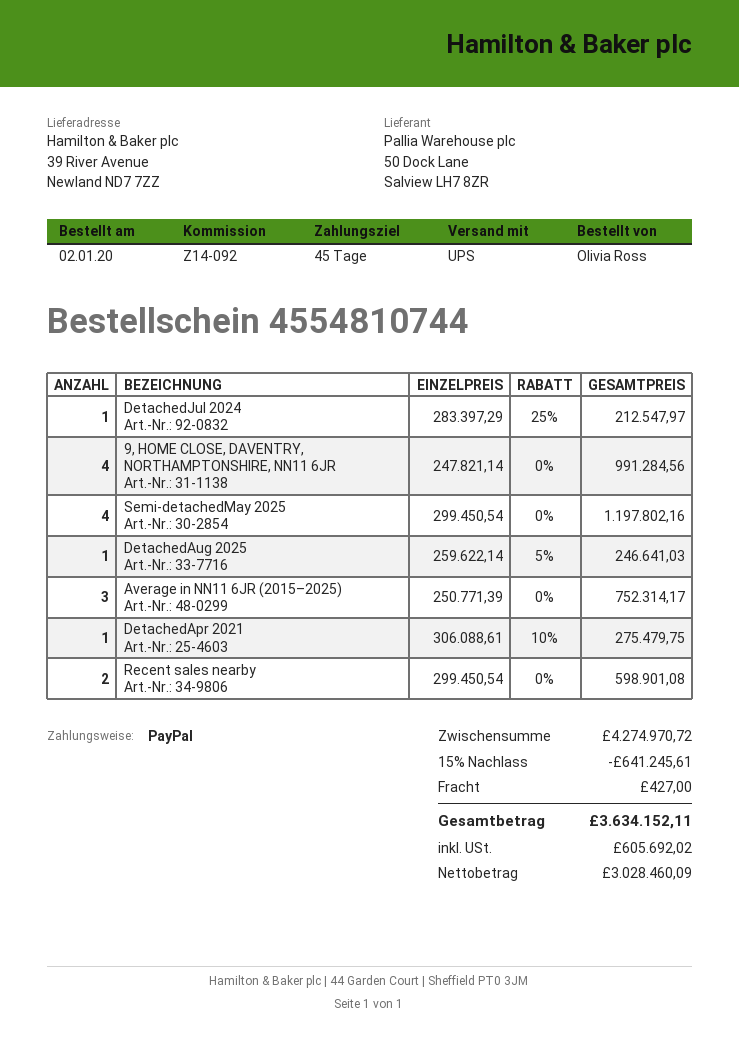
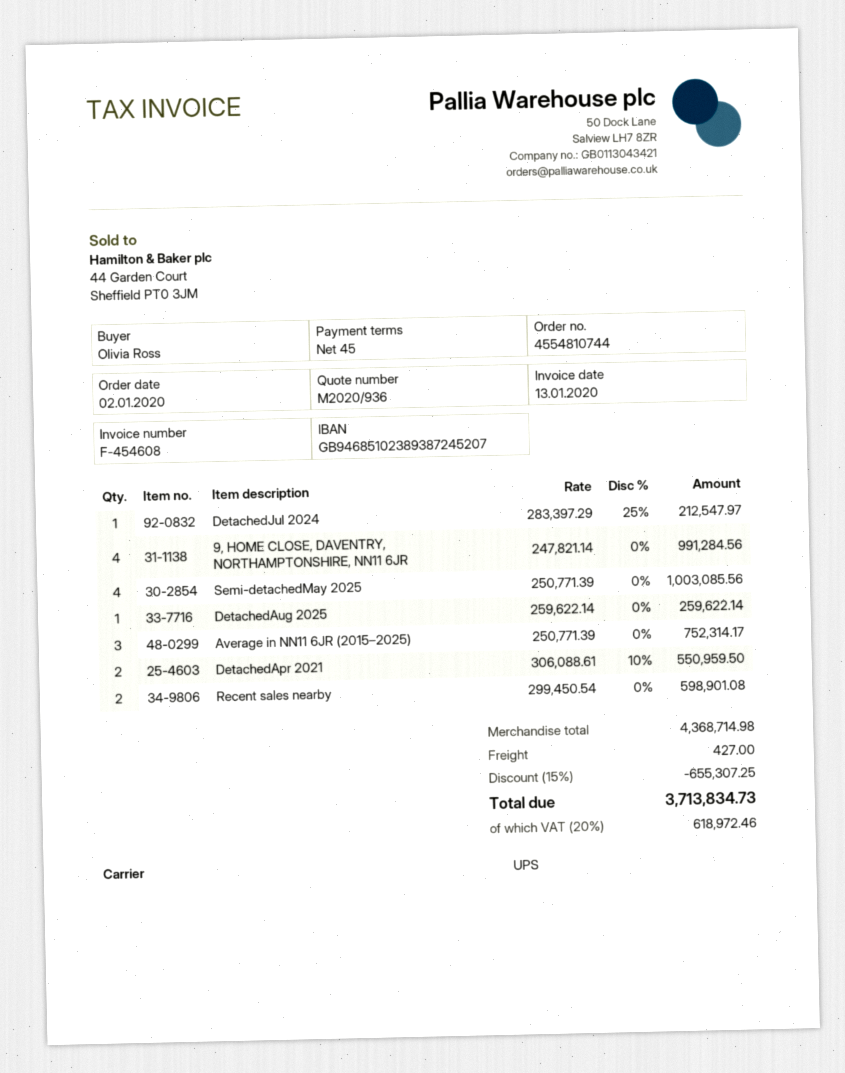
Semi-detachedMay 2025: 4 x 299450.54 = 1197802.16 -> 4 x 250771.39 = 1003085.56
DetachedAug 2025: 1 x 259622.14 - 5% = 246641.03 -> 1 x 259622.14 = 259622.14
DetachedApr 2021: 1 x 306088.61 - 10% = 275479.75 -> 2 x 306088.61 - 10% = 550959.50
subtotal: 4274970.72 -> 4368714.98
discount: 15% = 641245.61 -> 15% = 655307.25
tax: 605692.02 -> 618972.46
total: 3634152.11 -> 3713834.73

